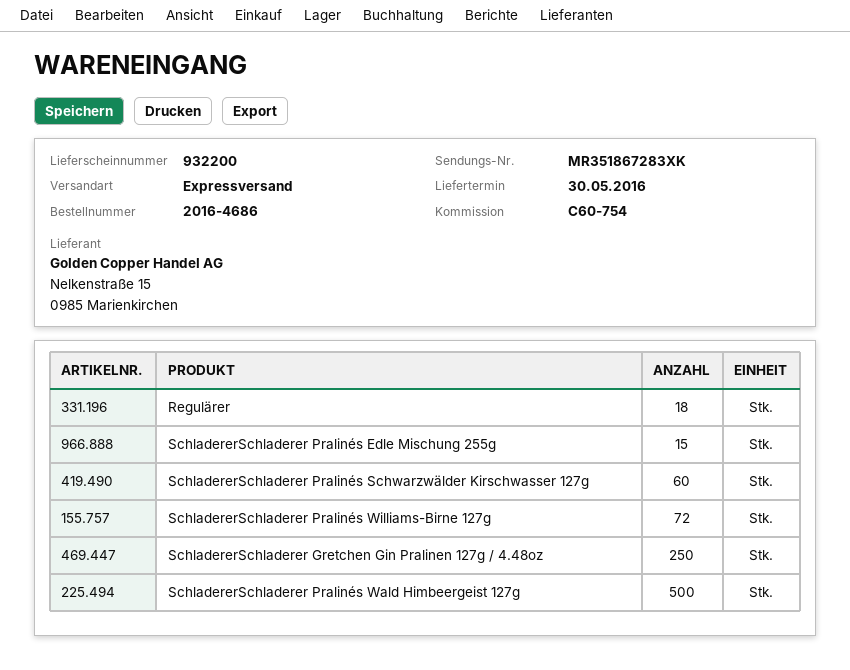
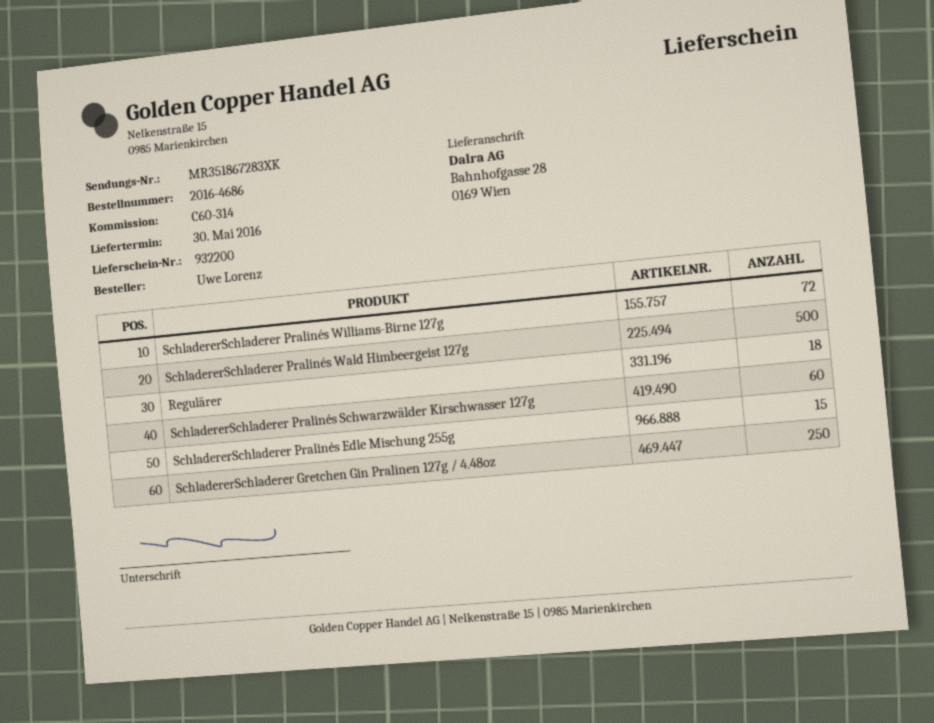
reference: C60-754 -> C60-314

